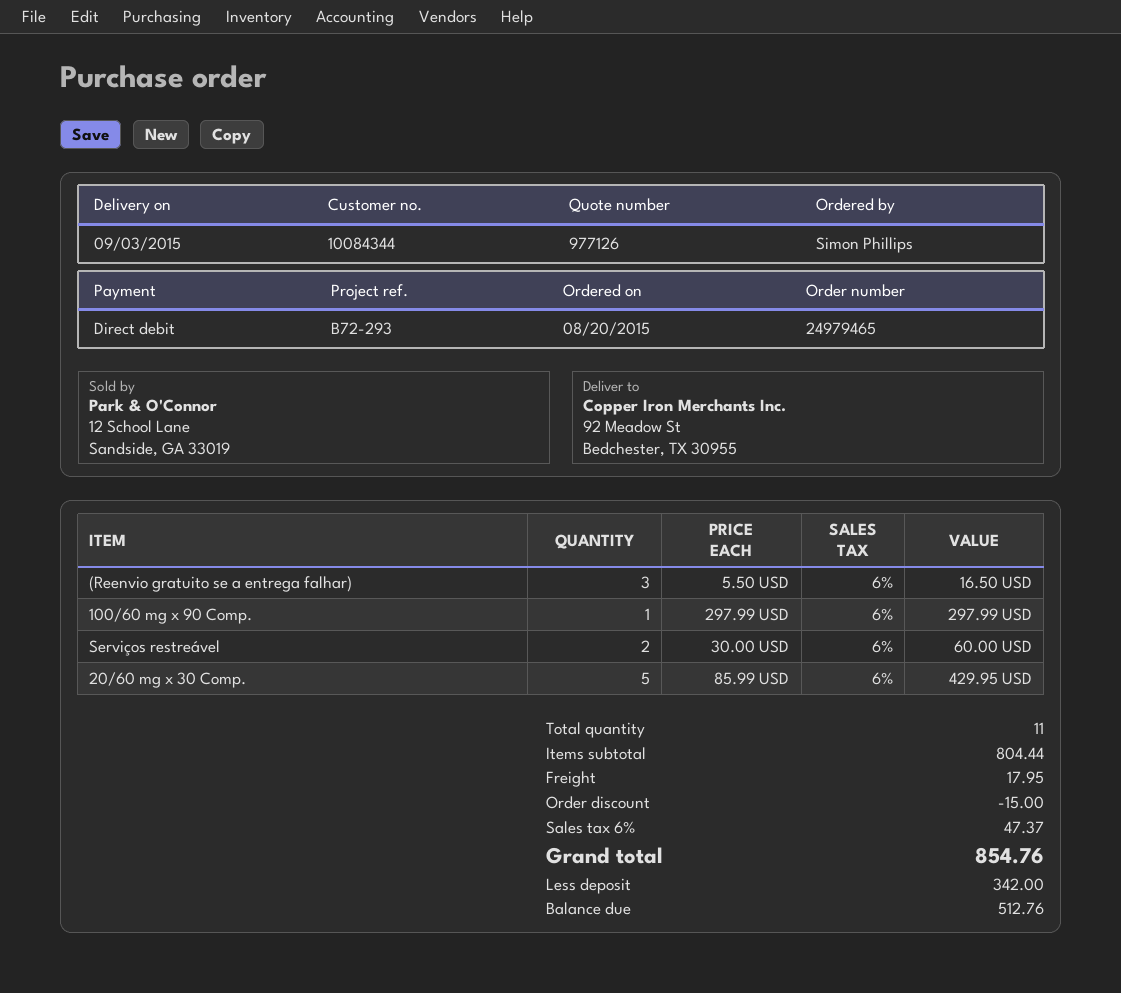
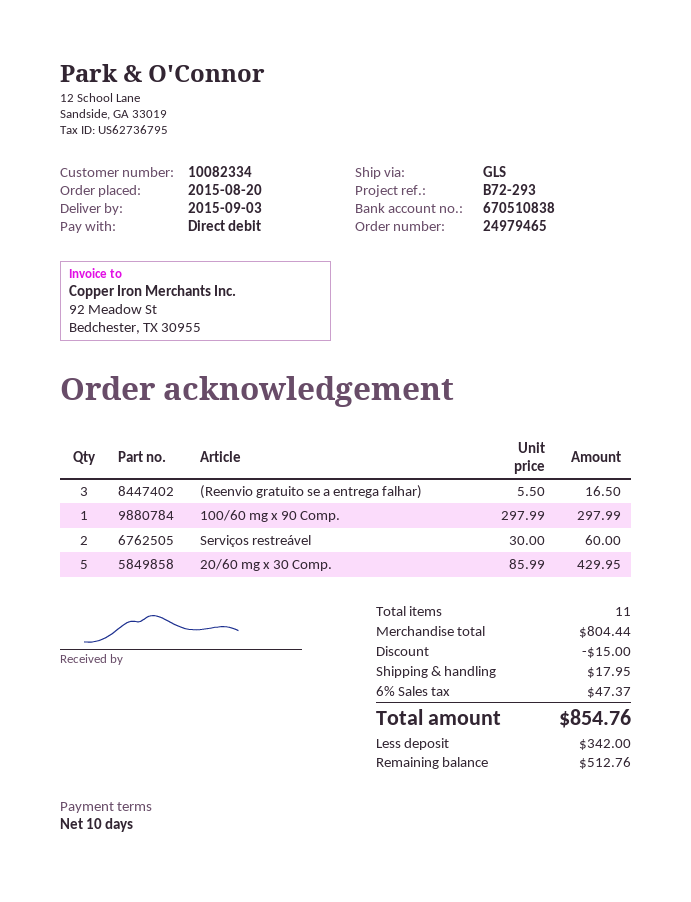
customer number: 10084344 -> 10082334

